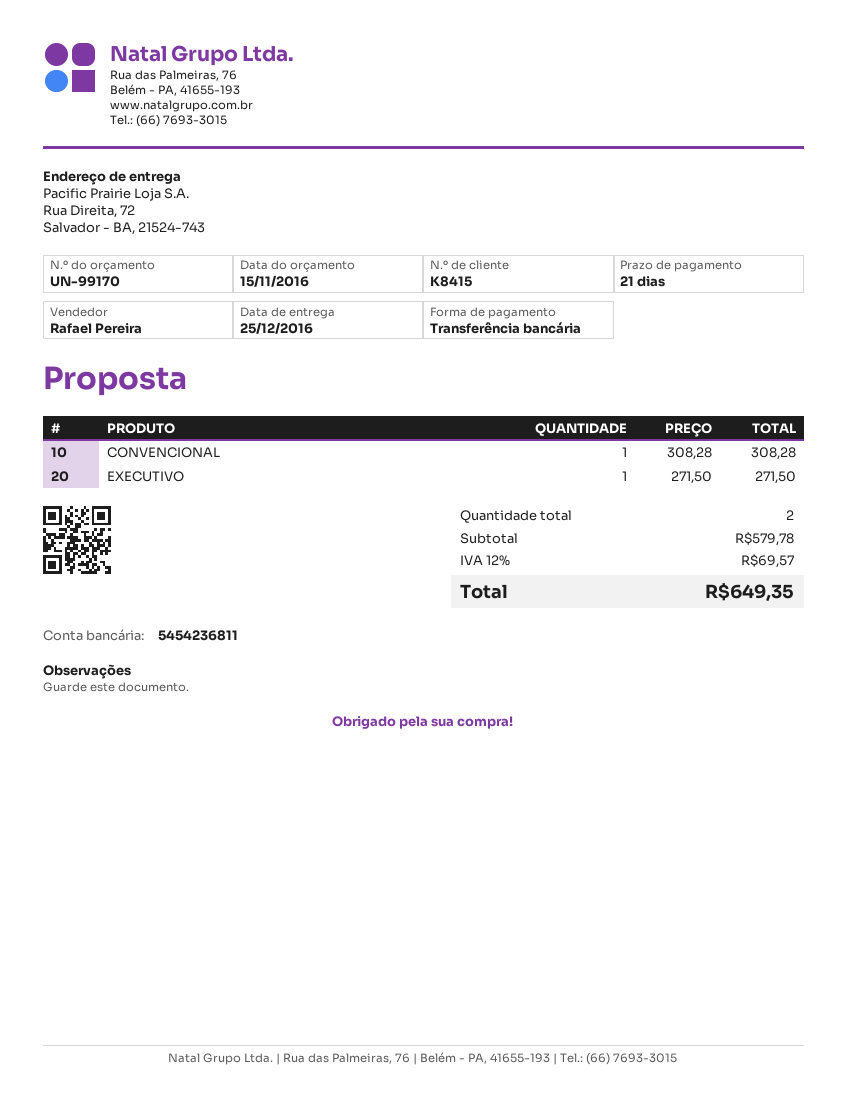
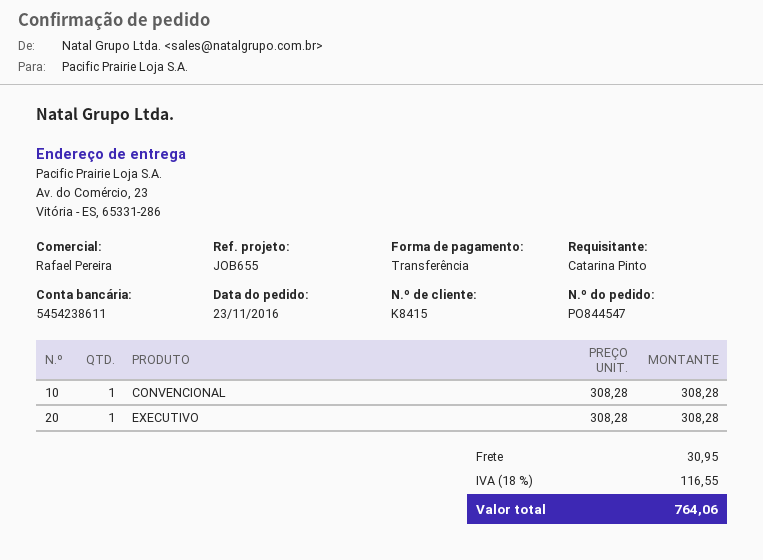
bank account: 5454236811 -> 5454238611
ship to: Rua Direita, 72, Salvador - BA, 21524-743 -> Av. do Comércio, 23, Vitória - ES, 65331-286
EXECUTIVO: 1 x 271.50 = 271.50 -> 1 x 308.28 = 308.28
shipping: none -> 30.95
tax: 12% = 69.57 -> 18% = 116.55
total: 649.35 -> 764.06

